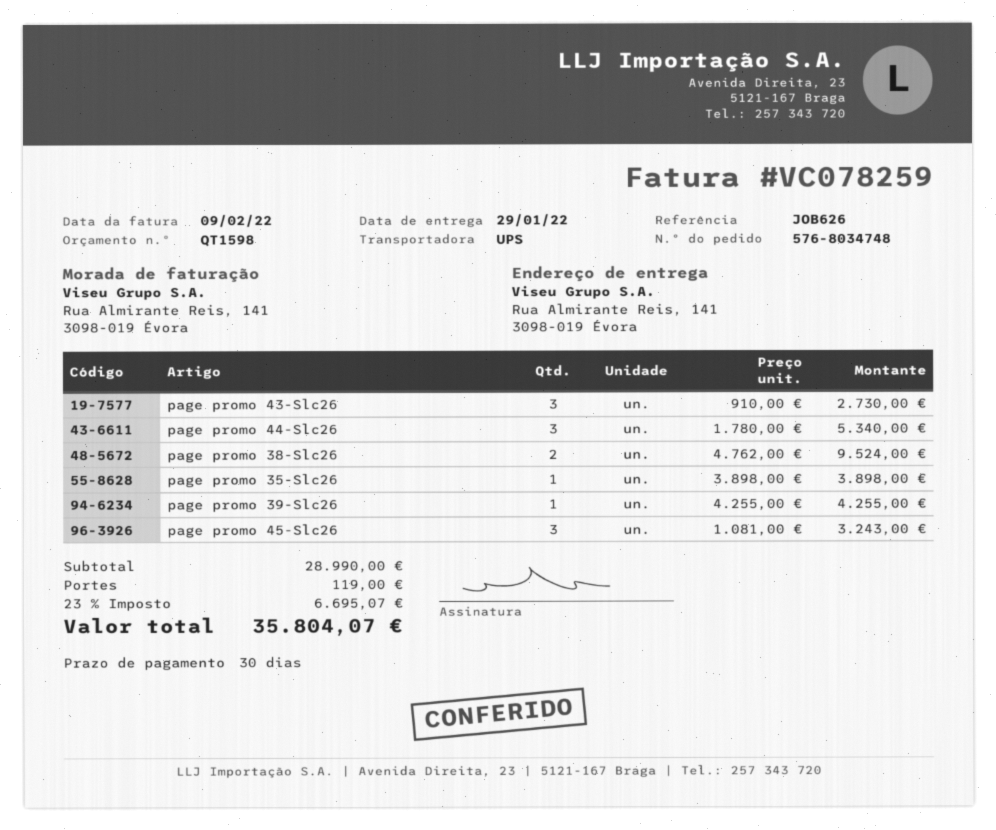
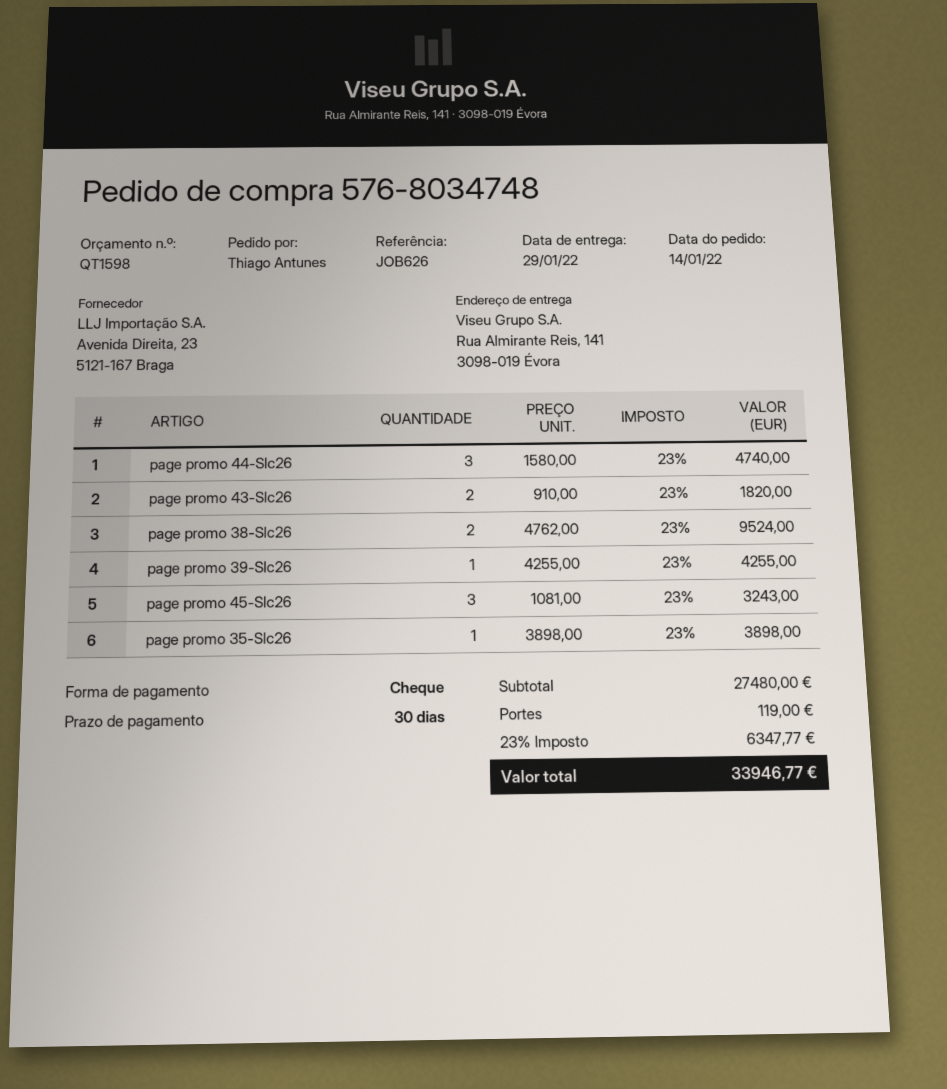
page promo 43-Slc26: 3 x 910.00 = 2730.00 -> 2 x 910.00 = 1820.00
page promo 44-Slc26: 3 x 1780.00 = 5340.00 -> 3 x 1580.00 = 4740.00
subtotal: 28990.00 -> 27480.00
tax: 23% = 6695.07 -> 23% = 6347.77
total: 35804.07 -> 33946.77

